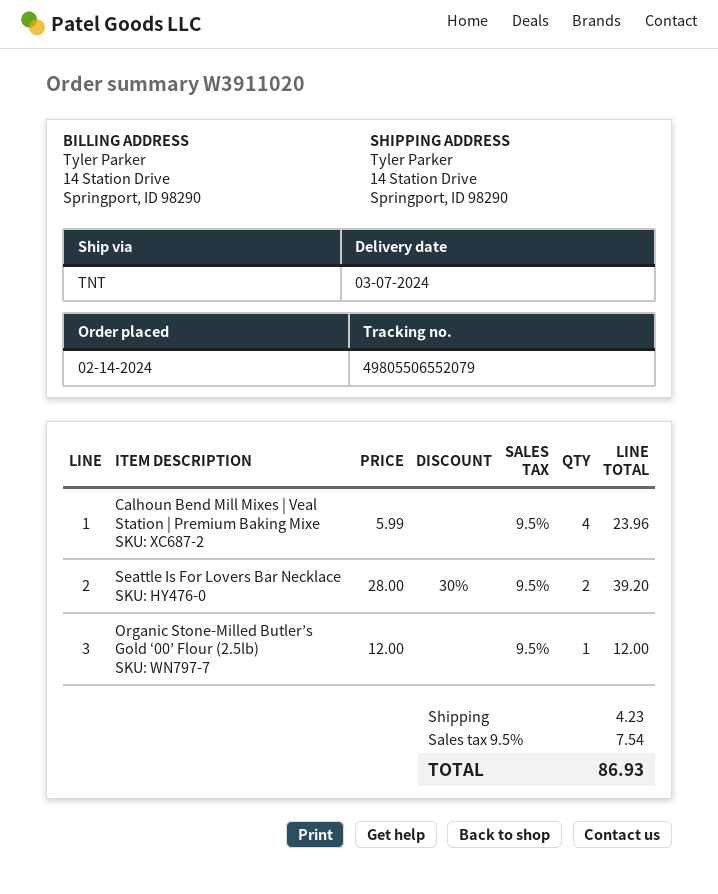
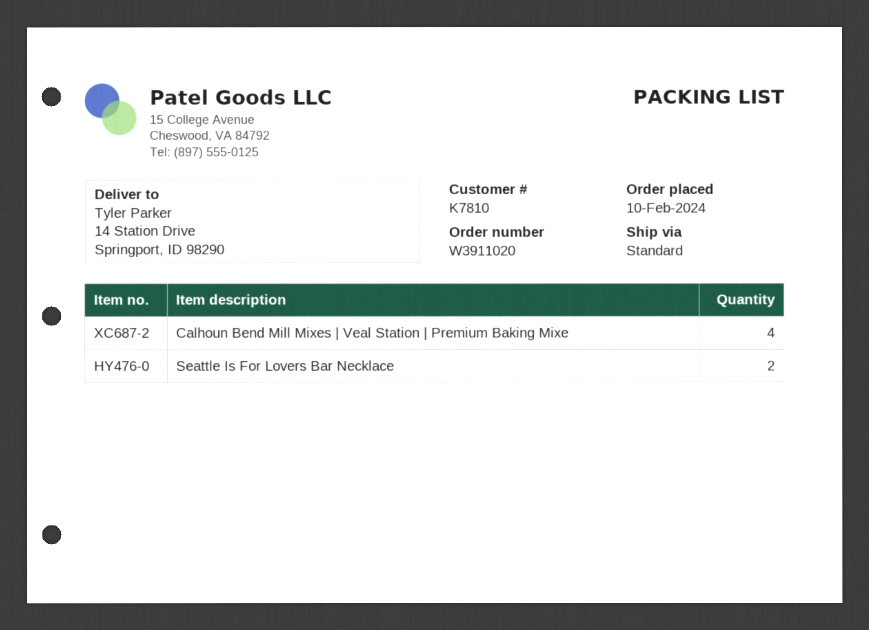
order date: 2024-02-14 -> 2024-02-10
shipping method: TNT -> standard
Organic Stone-Milled Butler’s Gold ‘00’ Flour (2.5lb): 1 -> none

